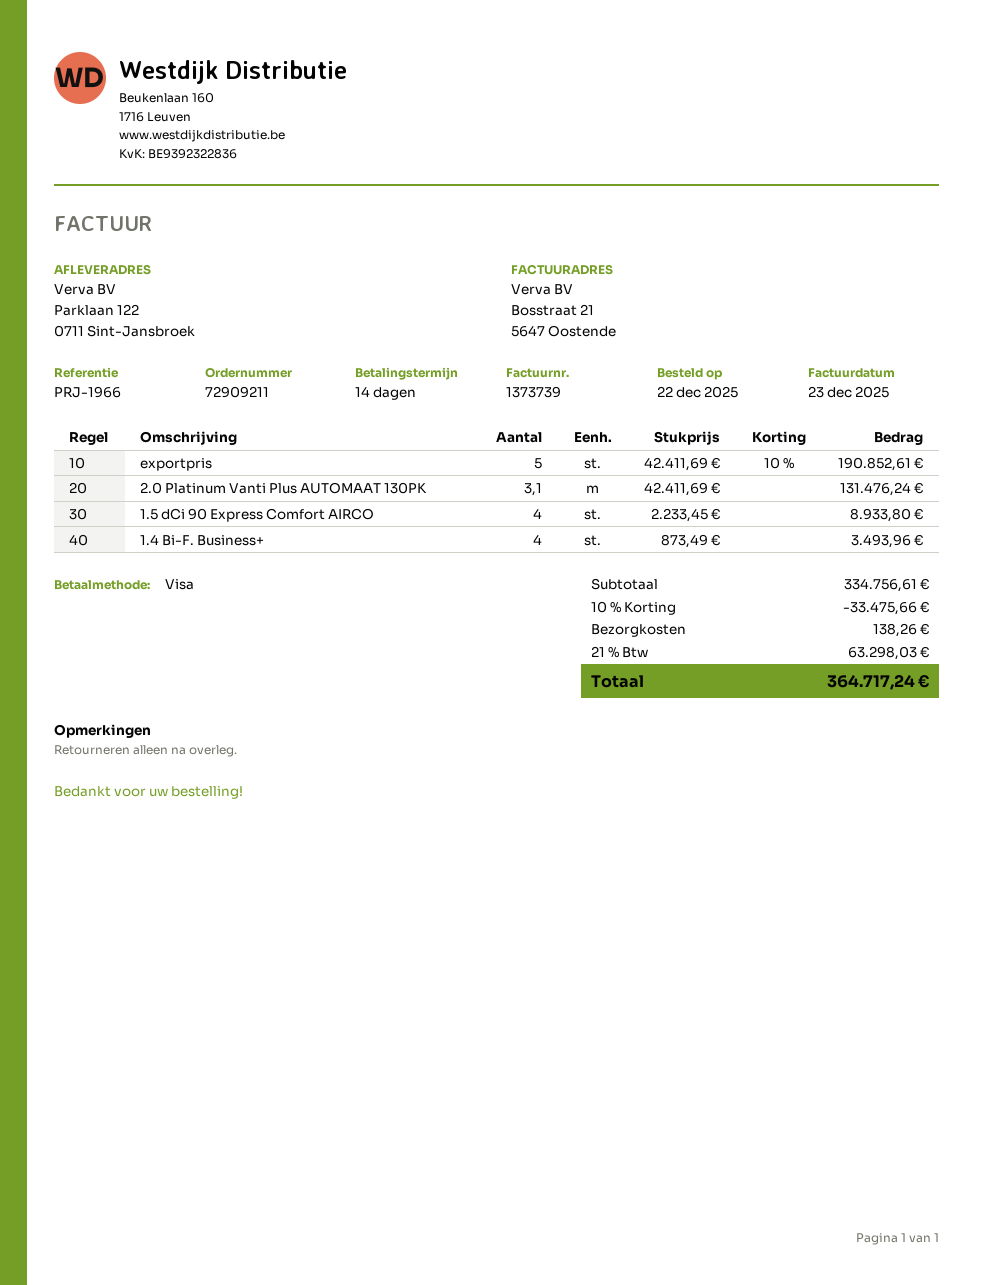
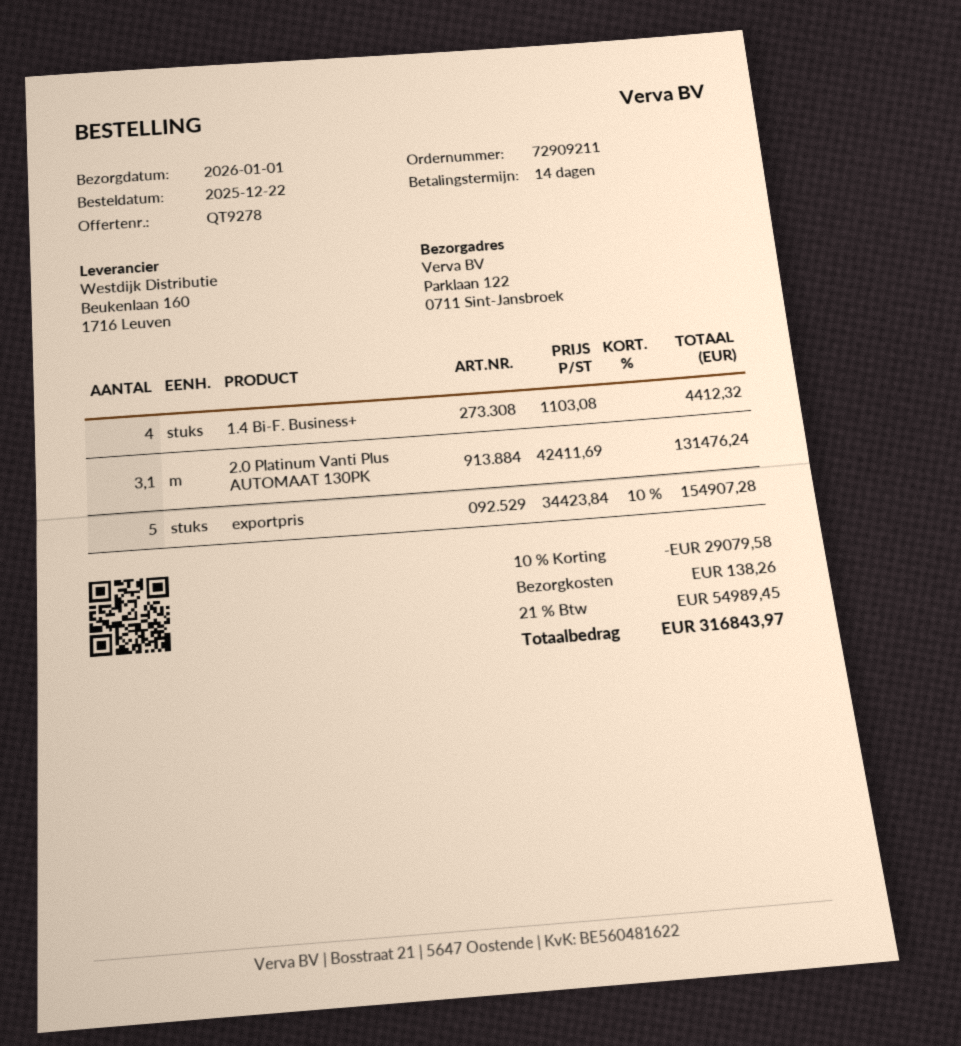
exportpris: 5 x 42411.69 - 10% = 190852.61 -> 5 x 34423.84 - 10% = 154907.28
1.5 dCi 90 Express Comfort AIRCO: 4 x 2233.45 = 8933.80 -> none
1.4 Bi-F. Business+: 4 x 873.49 = 3493.96 -> 4 x 1103.08 = 4412.32
discount: 10% = 33475.66 -> 10% = 29079.58
tax: 21% = 63298.03 -> 21% = 54989.45
total: 364717.24 -> 316843.97

